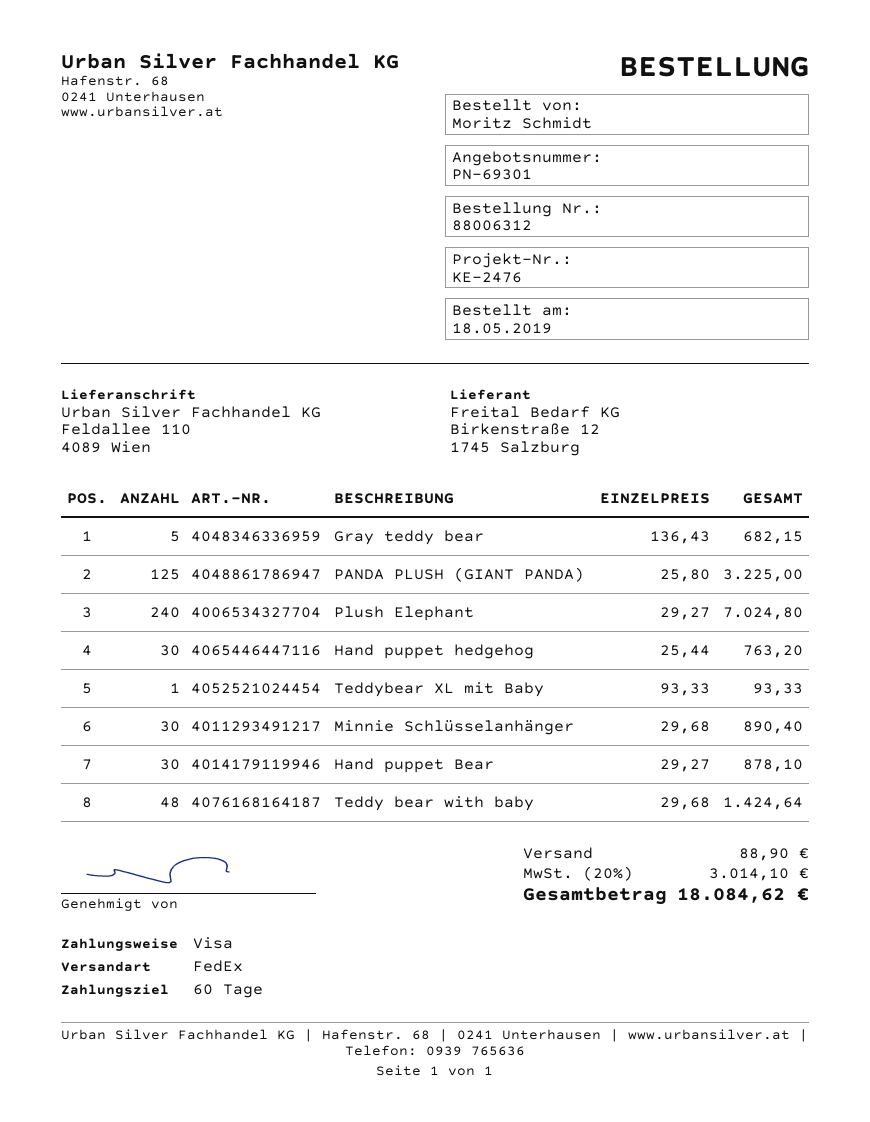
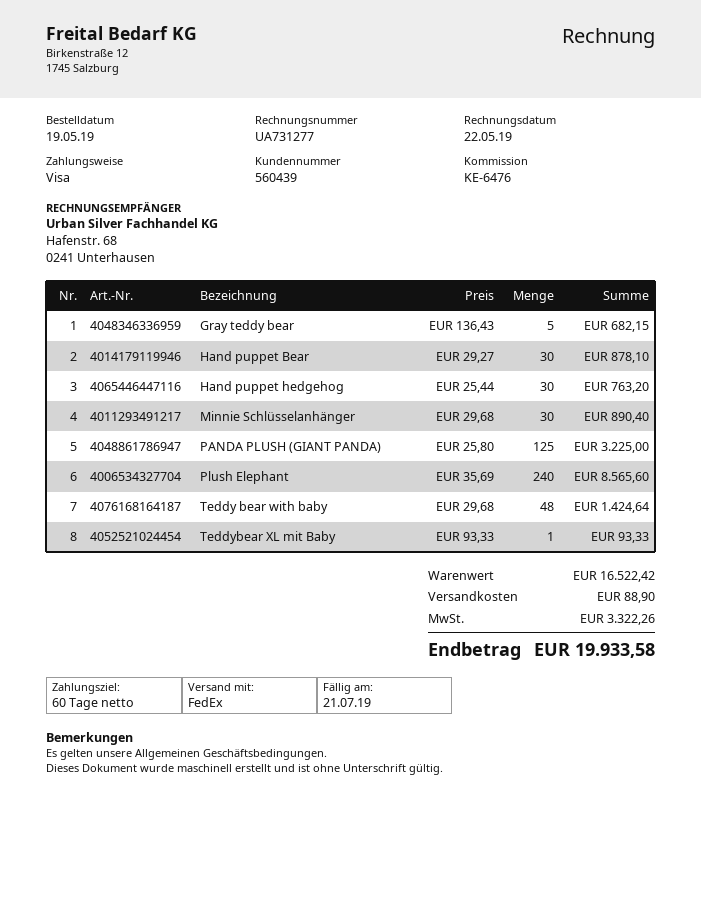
order date: 2019-05-18 -> 2019-05-19
reference: KE-2476 -> KE-6476
Plush Elephant: 240 x 29.27 = 7024.80 -> 240 x 35.69 = 8565.60
tax: 3014.10 -> 3322.26
total: 18084.62 -> 19933.58

